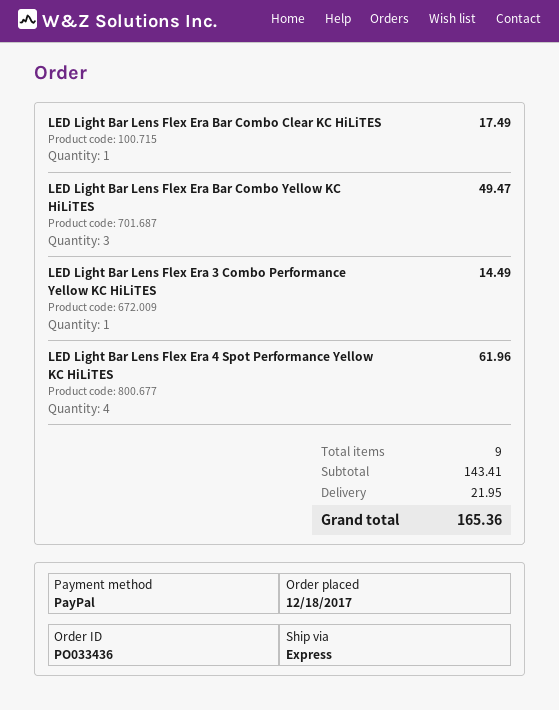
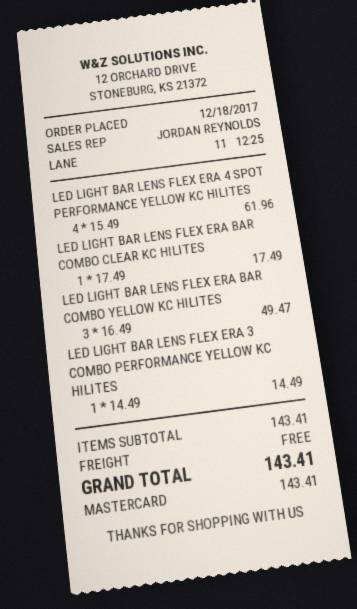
payment method: PayPal -> Mastercard
shipping: 21.95 -> 0.00
total: 165.36 -> 143.41

